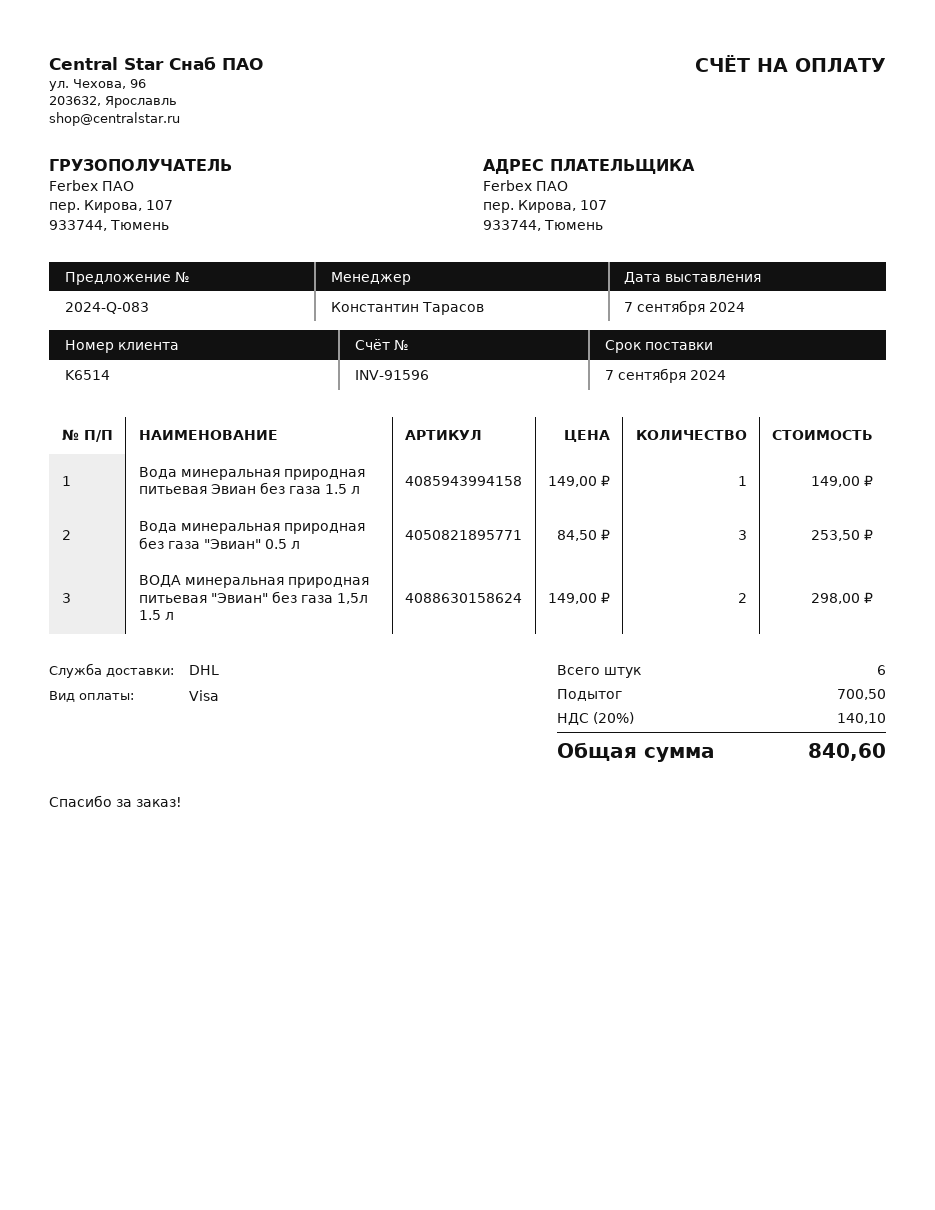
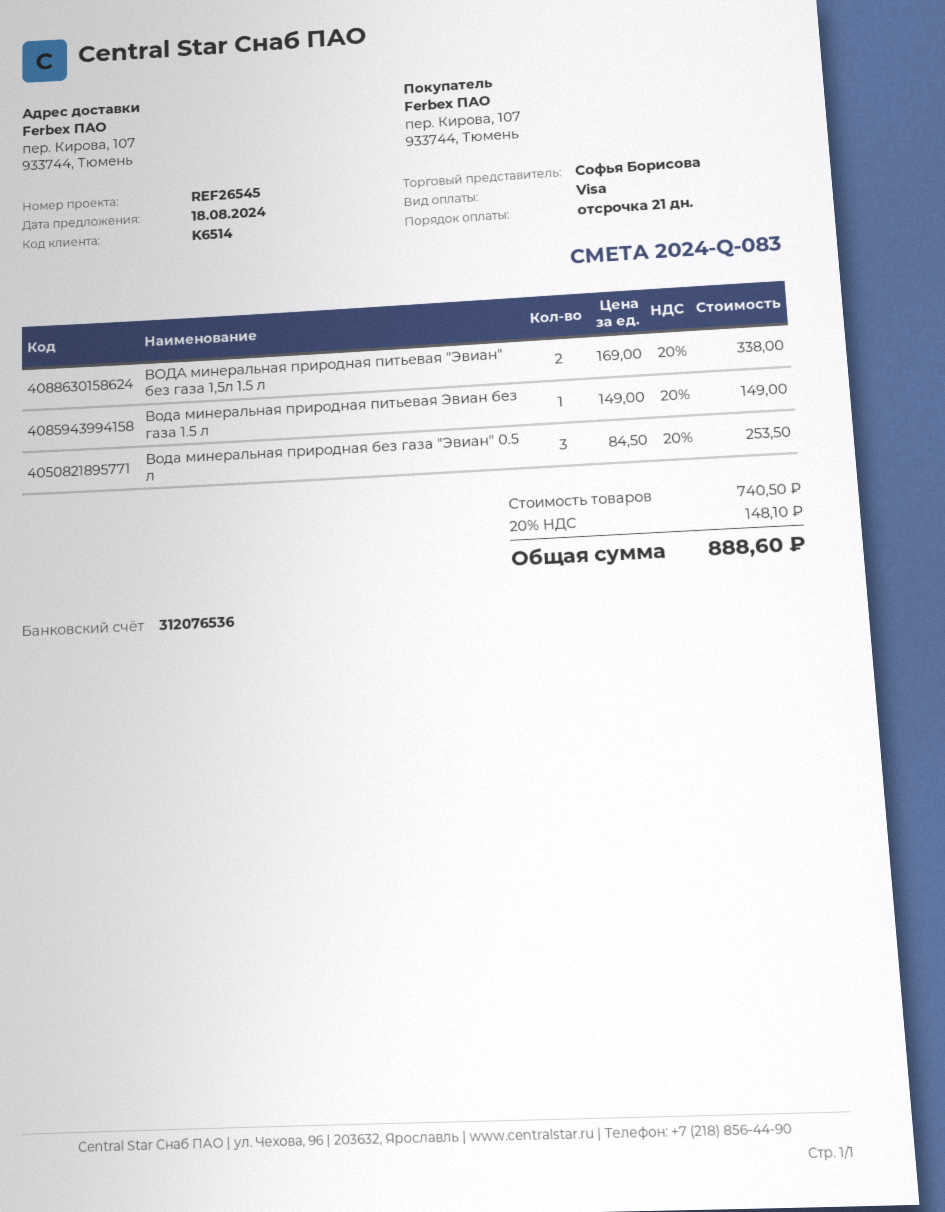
sales rep: Константин Тарасов -> Софья Борисова
ВОДА минеральная природная питьевая "Эвиан" без газа 1,5л 1.5 л: 2 x 149.00 = 298.00 -> 2 x 169.00 = 338.00
subtotal: 700.50 -> 740.50
tax: 20% = 140.10 -> 20% = 148.10
total: 840.60 -> 888.60

